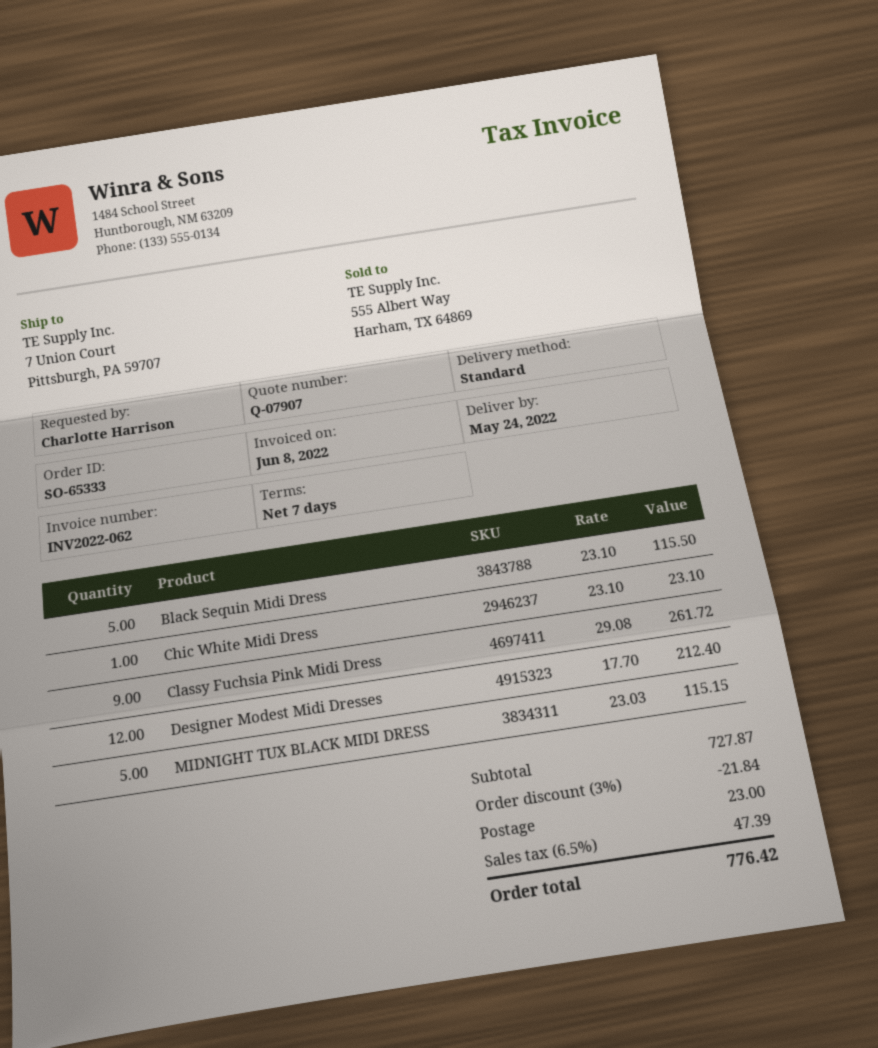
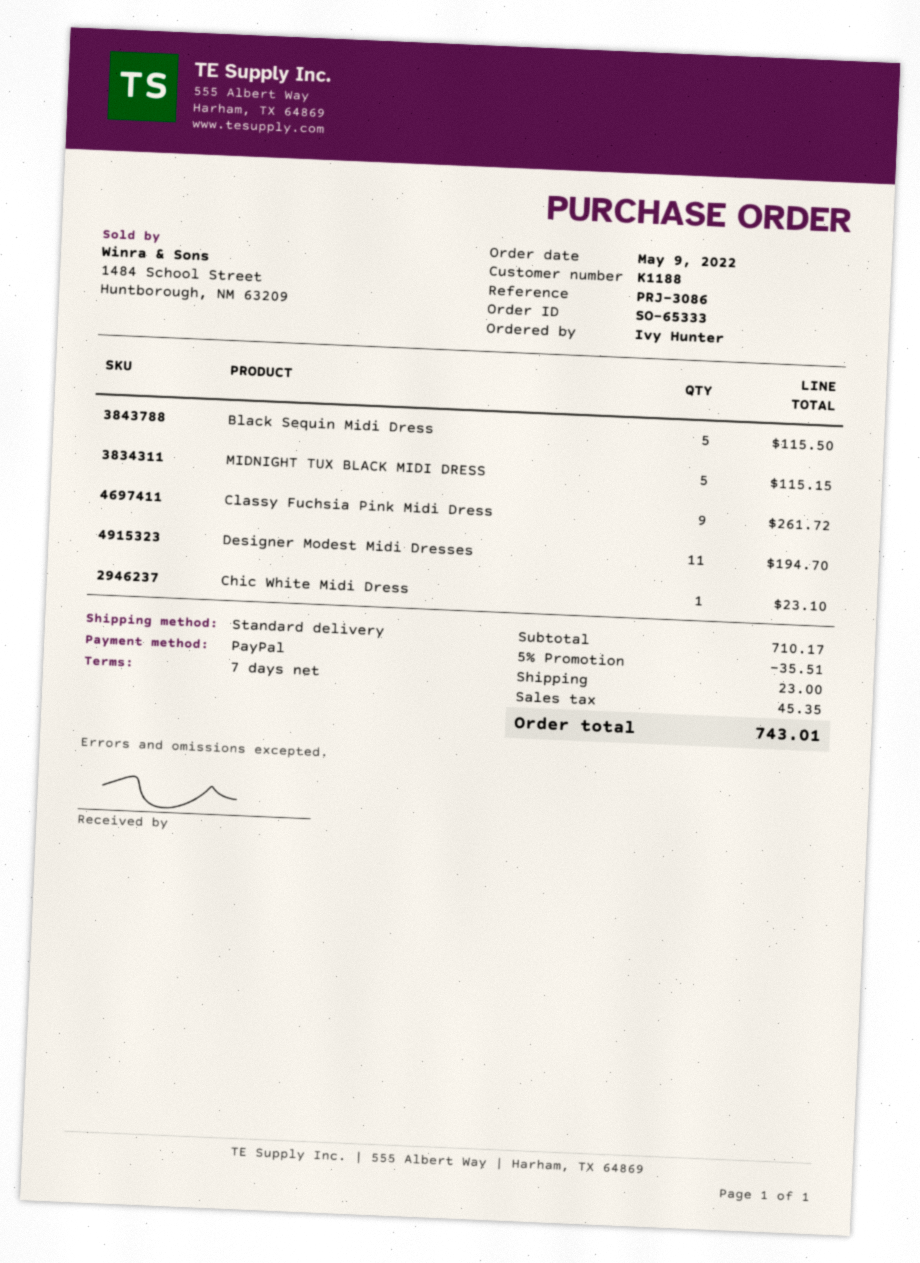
ordered by: Charlotte Harrison -> Ivy Hunter
Designer Modest Midi Dresses: 12 for 212.40 -> 11 for 194.70
subtotal: 727.87 -> 710.17
discount: 3% = 21.84 -> 5% = 35.51
tax: 47.39 -> 45.35
total: 776.42 -> 743.01

